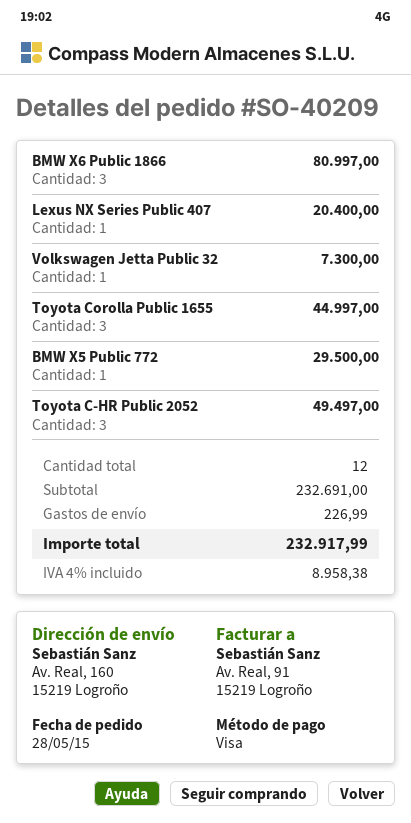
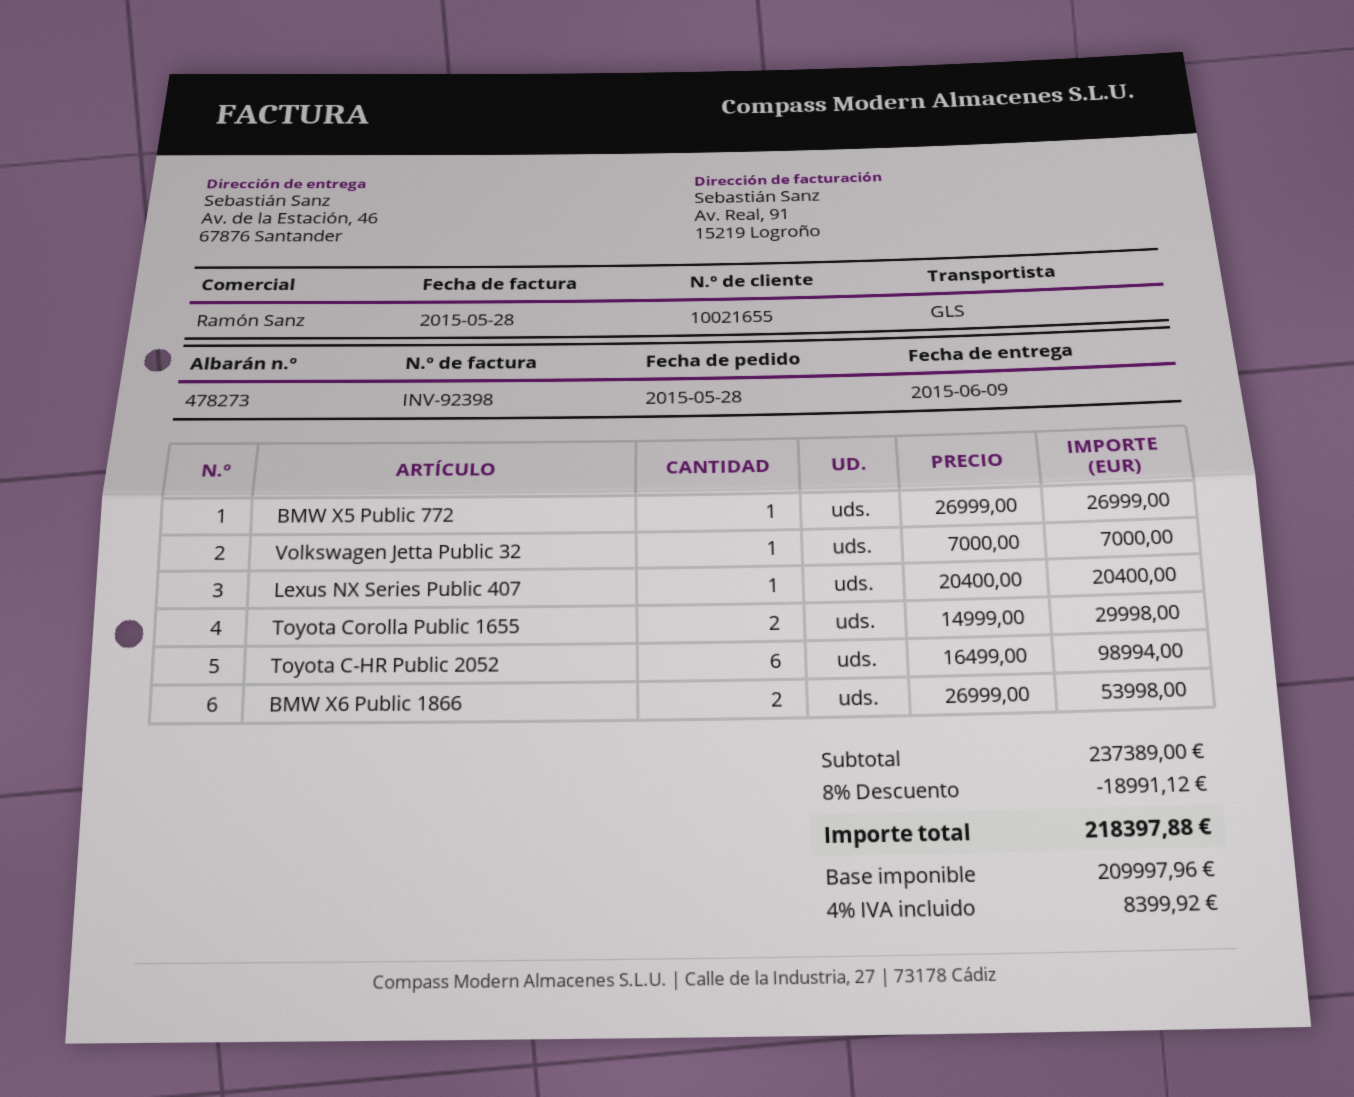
ship to: Av. Real, 160, 15219 Logroño -> Av. de la Estación, 46, 67876 Santander
BMW X6 Public 1866: 3 for 80997.00 -> 2 for 53998.00
Volkswagen Jetta Public 32: 1 for 7300.00 -> 1 for 7000.00
Toyota Corolla Public 1655: 3 for 44997.00 -> 2 for 29998.00
BMW X5 Public 772: 1 for 29500.00 -> 1 for 26999.00
Toyota C-HR Public 2052: 3 for 49497.00 -> 6 for 98994.00
subtotal: 232691.00 -> 237389.00
discount: none -> 8% = 18991.12
shipping: 226.99 -> none
tax: 4% = 8958.38 -> 4% = 8399.92
total: 232917.99 -> 218397.88

